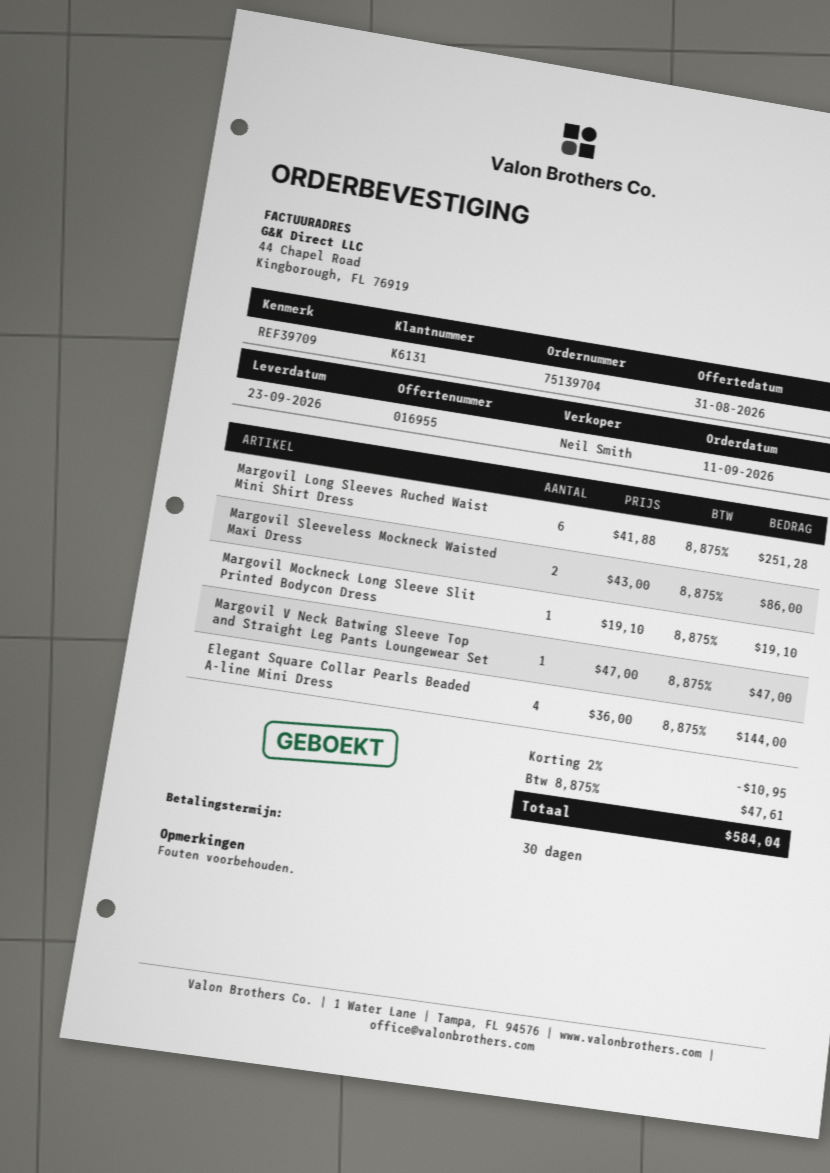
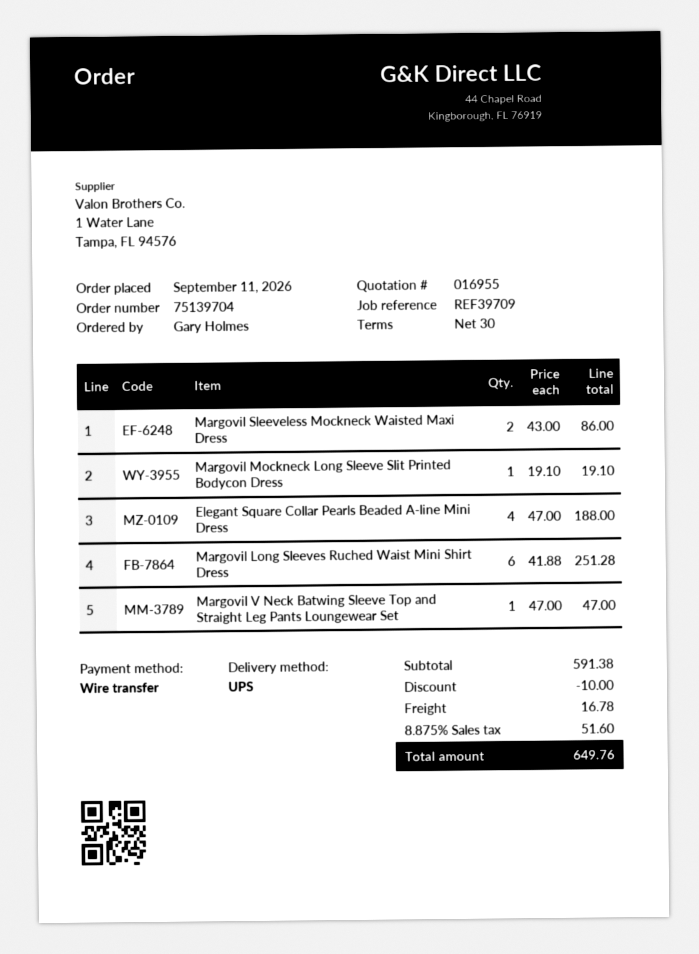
Elegant Square Collar Pearls Beaded A-line Mini Dress: 4 x 36.00 = 144.00 -> 4 x 47.00 = 188.00
discount: 10.95 -> 10.00
shipping: none -> 16.78
tax: 8.875% = 47.61 -> 8.875% = 51.60
total: 584.04 -> 649.76

